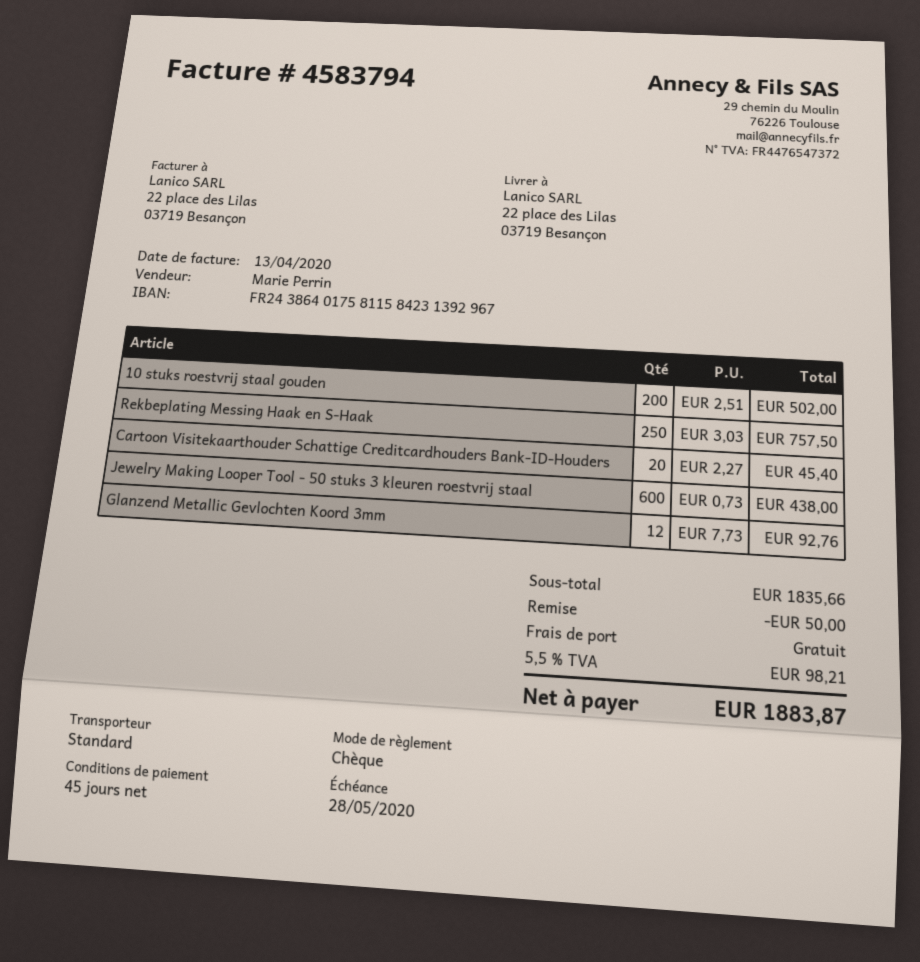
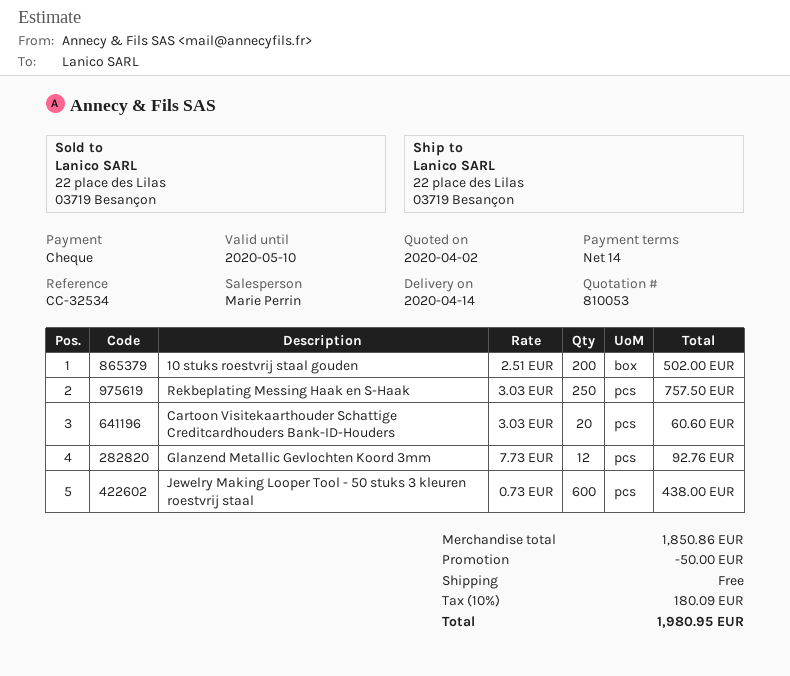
payment terms: 45 days -> 14 days
Cartoon Visitekaarthouder Schattige Creditcardhouders Bank-ID-Houders: 20 x 2.27 = 45.40 -> 20 x 3.03 = 60.60
subtotal: 1835.66 -> 1850.86
tax: 5.5% = 98.21 -> 10% = 180.09
total: 1883.87 -> 1980.95

